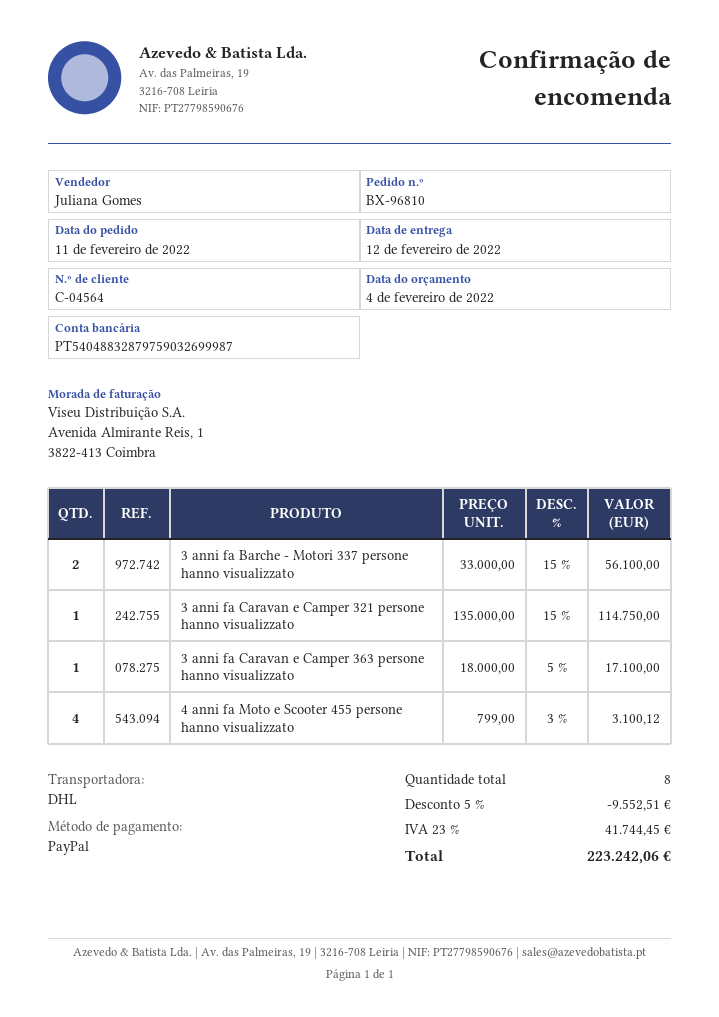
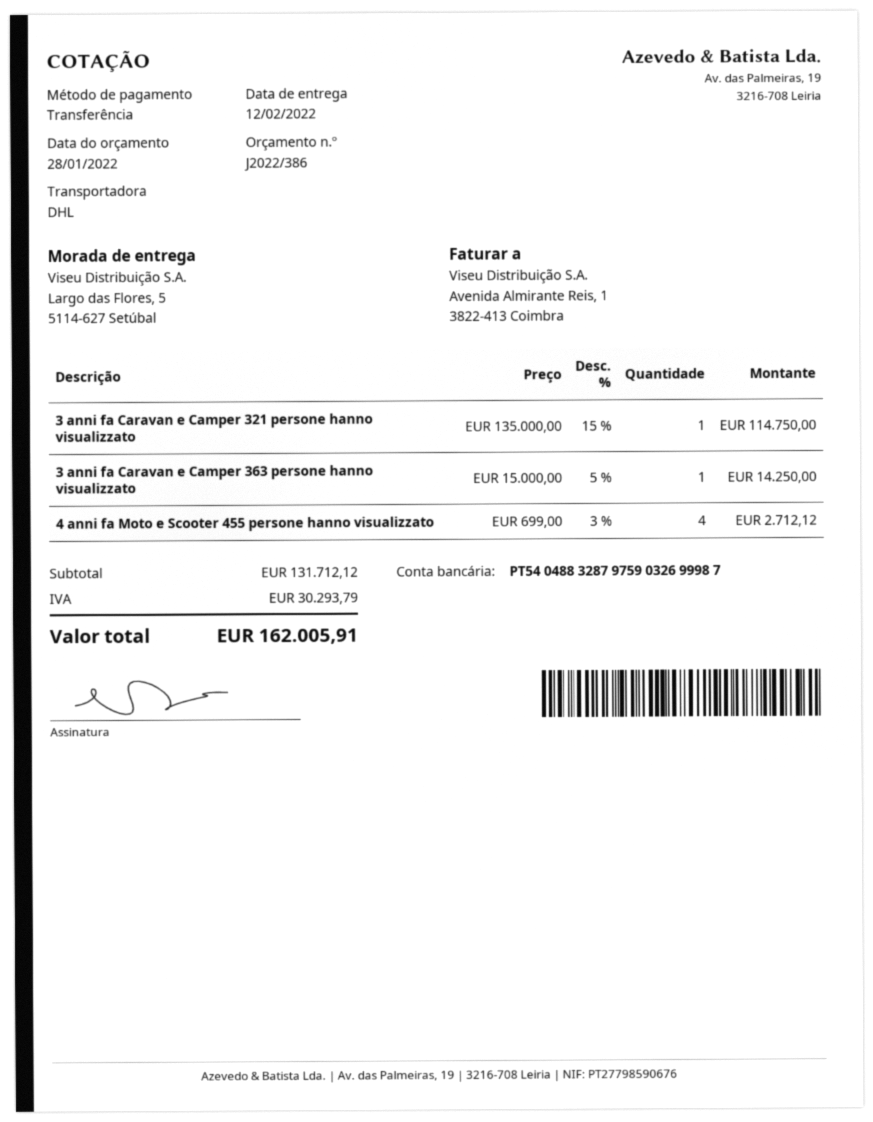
quote date: 2022-02-04 -> 2022-01-28
payment method: PayPal -> bank transfer
3 anni fa Barche - Motori 337 persone hanno visualizzato: 2 x 33000.00 - 15% = 56100.00 -> none
3 anni fa Caravan e Camper 363 persone hanno visualizzato: 1 x 18000.00 - 5% = 17100.00 -> 1 x 15000.00 - 5% = 14250.00
4 anni fa Moto e Scooter 455 persone hanno visualizzato: 4 x 799.00 - 3% = 3100.12 -> 4 x 699.00 - 3% = 2712.12
discount: 5% = 9552.51 -> none
tax: 41744.45 -> 30293.79
total: 223242.06 -> 162005.91

